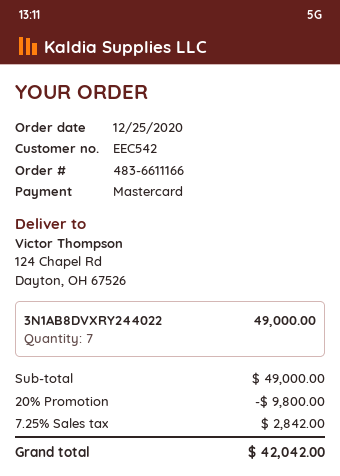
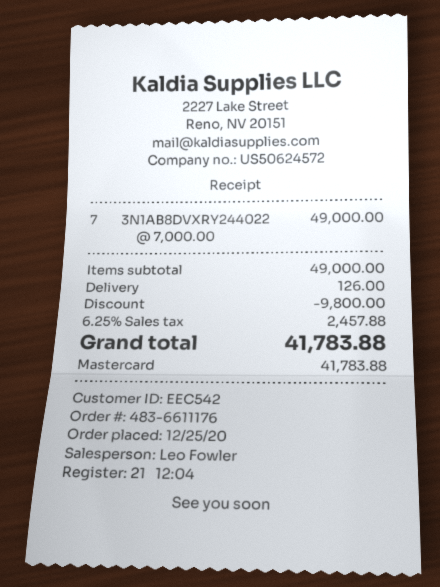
order number: 483-6611166 -> 483-6611176
shipping: none -> 126.00
tax: 7.25% = 2842.00 -> 6.25% = 2457.88
total: 42042.00 -> 41783.88

